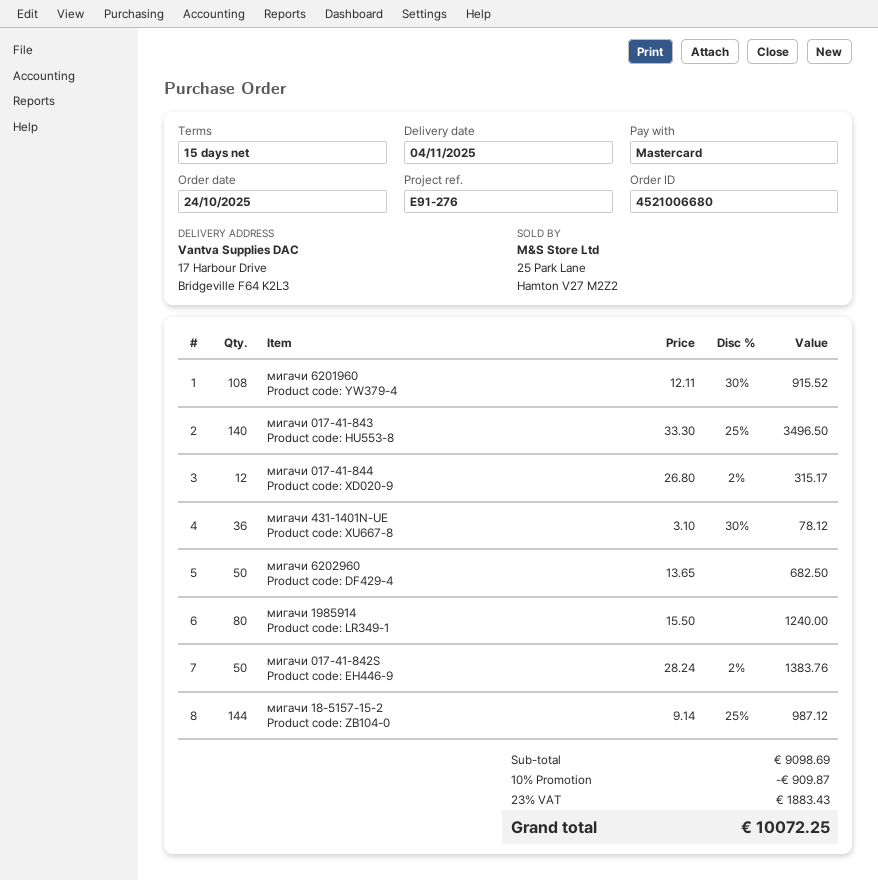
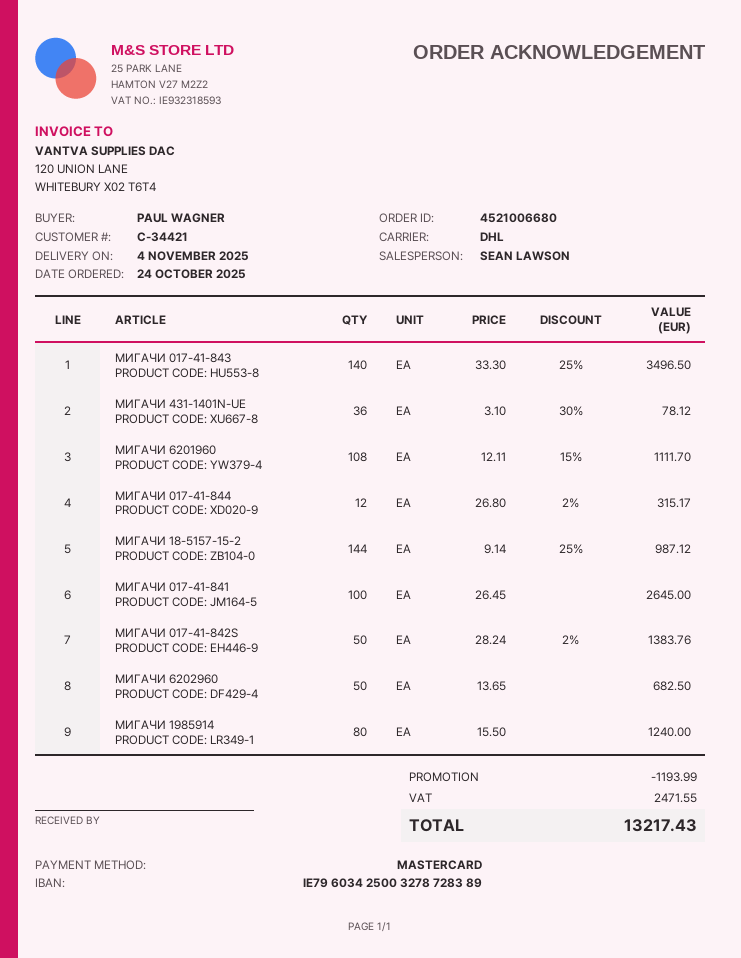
мигачи 6201960: 108 x 12.11 - 30% = 915.52 -> 108 x 12.11 - 15% = 1111.70
МИГАЧИ 017-41-841: none -> 100 x 26.45 = 2645.00
discount: 909.87 -> 1193.99
tax: 1883.43 -> 2471.55
total: 10072.25 -> 13217.43

